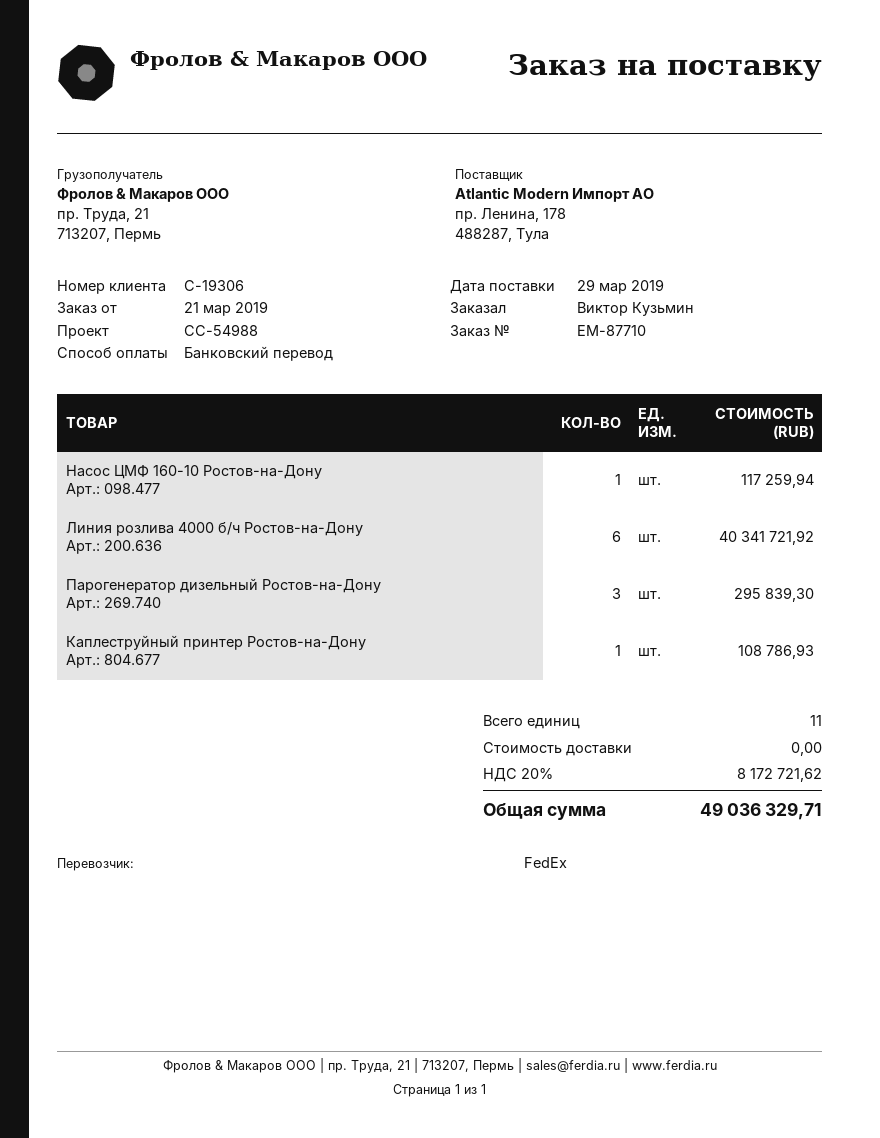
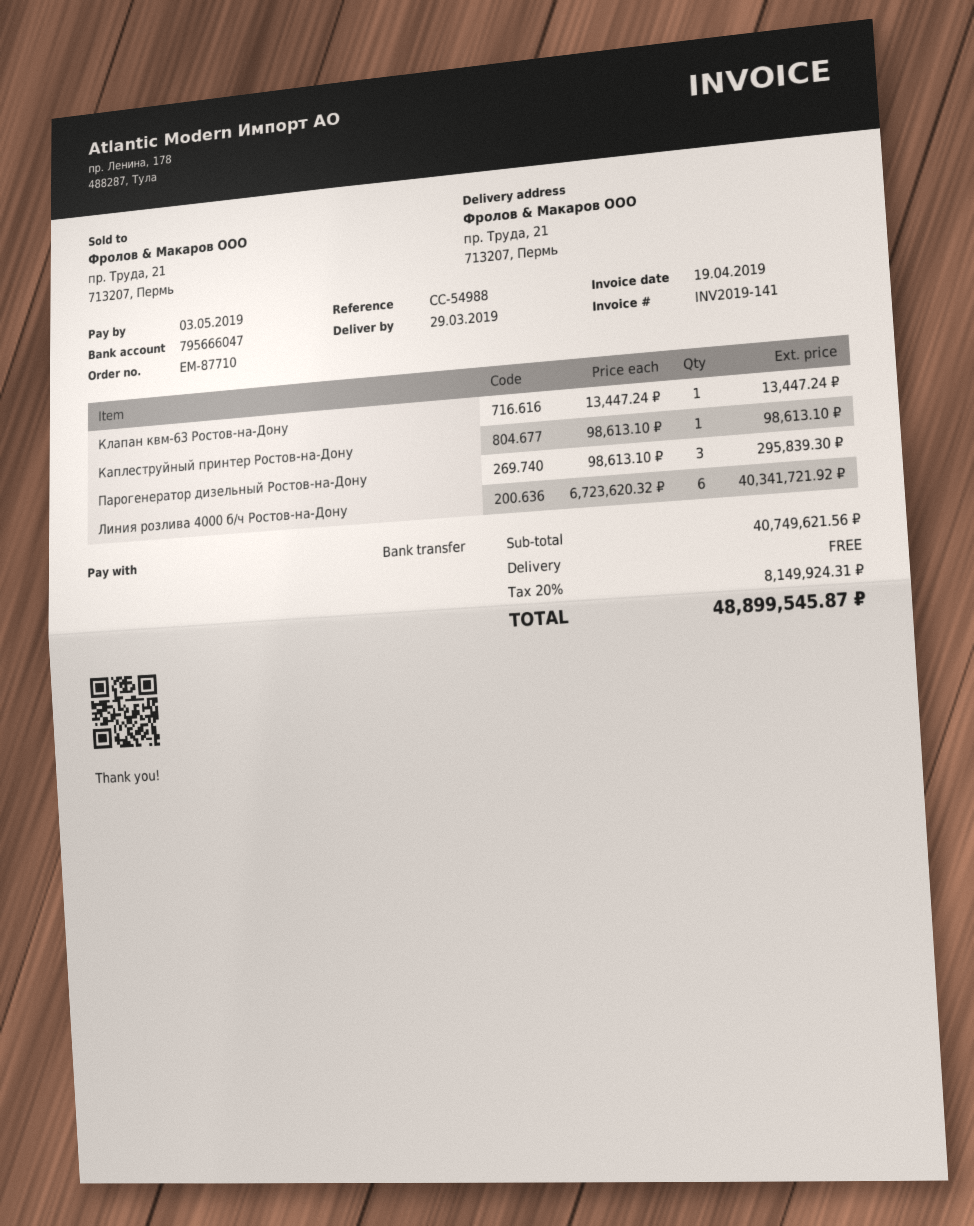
Насос ЦМФ 160-10 Ростов-на-Дону: 1 for 117259.94 -> none
Каплеструйный принтер Ростов-на-Дону: 1 for 108786.93 -> 1 for 98613.10
Клапан квм-63 Ростов-на-Дону: none -> 1 for 13447.24
tax: 20% = 8172721.62 -> 20% = 8149924.31
total: 49036329.71 -> 48899545.87

